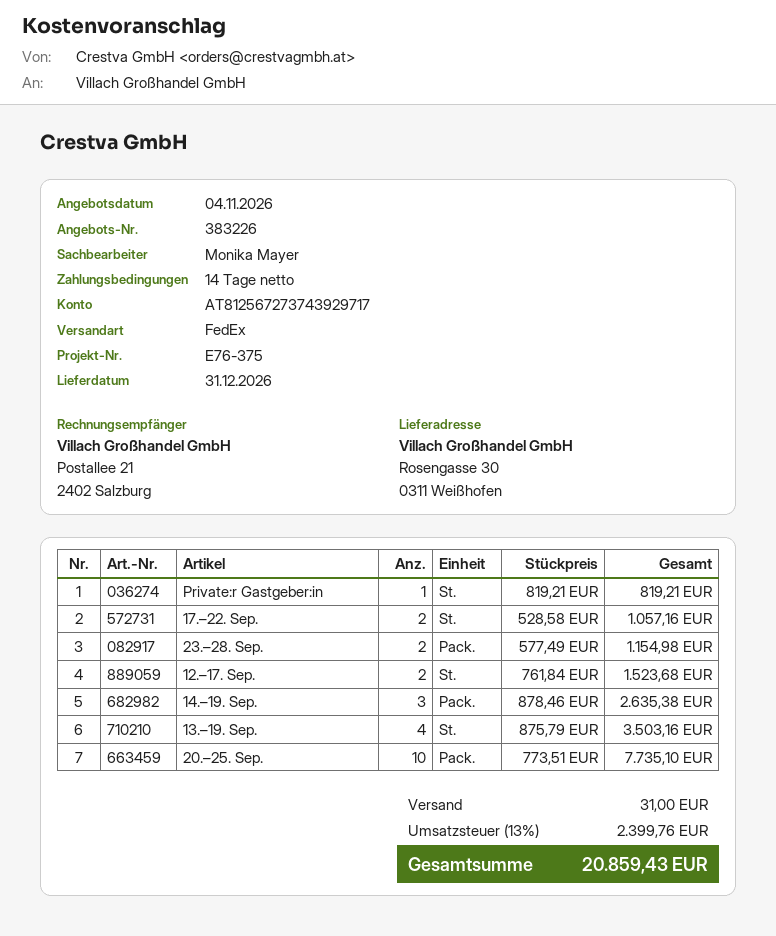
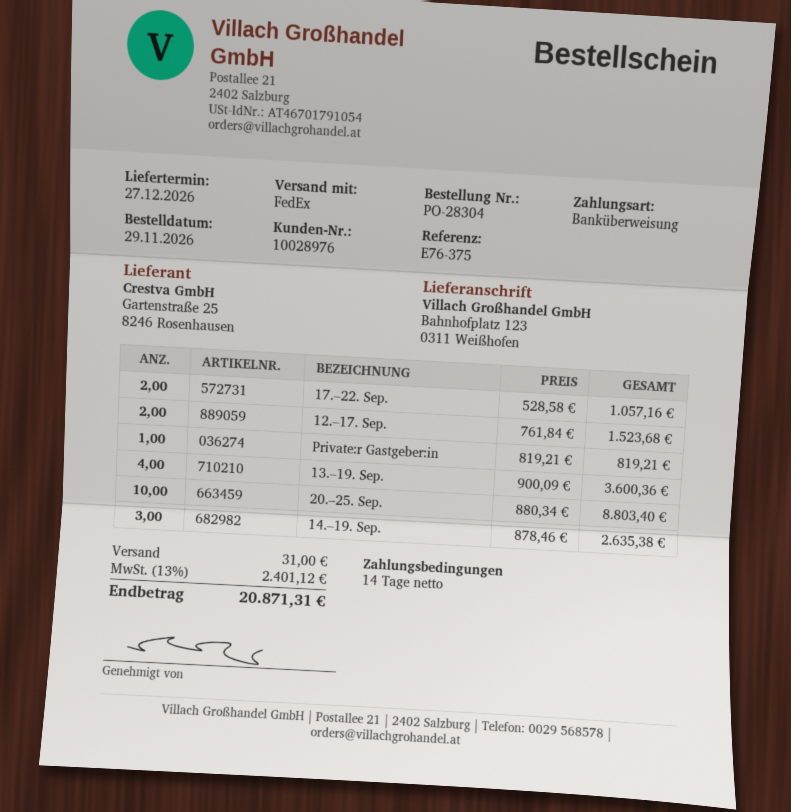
delivery date: 2026-12-31 -> 2026-12-27
ship to: Rosengasse 30, 0311 Weißhofen -> Bahnhofplatz 123, 0311 Weißhofen
23.–28. Sep.: 2 x 577.49 = 1154.98 -> none
13.–19. Sep.: 4 x 875.79 = 3503.16 -> 4 x 900.09 = 3600.36
20.–25. Sep.: 10 x 773.51 = 7735.10 -> 10 x 880.34 = 8803.40
tax: 13% = 2399.76 -> 13% = 2401.12
total: 20859.43 -> 20871.31

